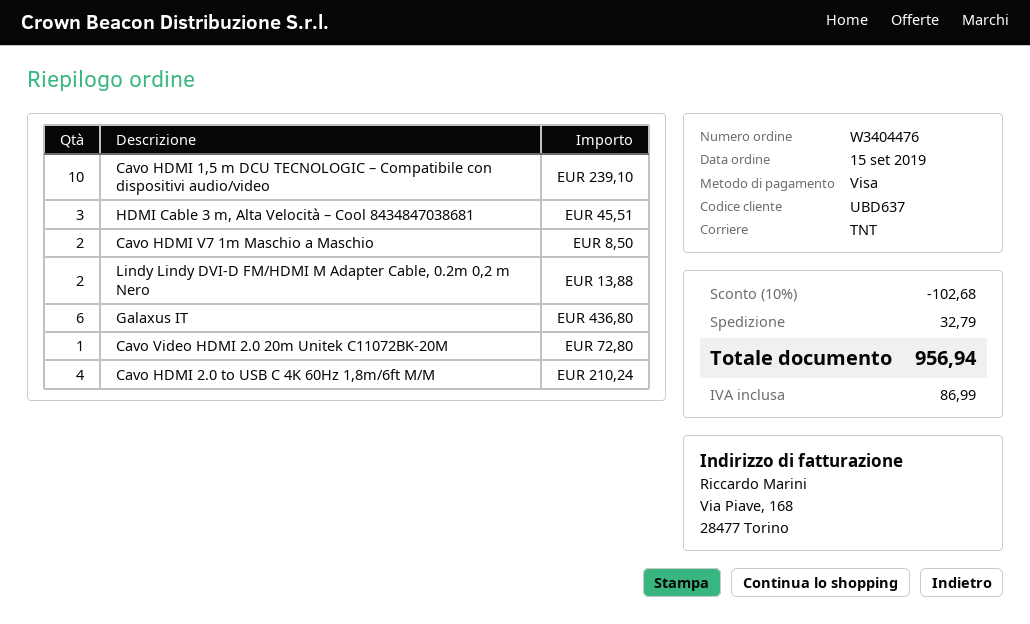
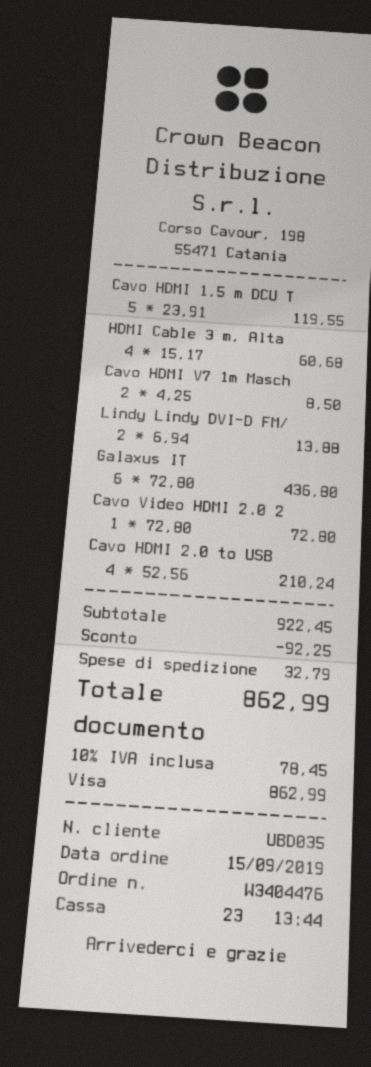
customer number: UBD637 -> UBD035
Cavo HDMI 1,5 m DCU TECNOLOGIC – Compatibile con dispositivi audio/video: 10 for 239.10 -> 5 for 119.55
HDMI Cable 3 m, Alta Velocità – Cool 8434847038681: 3 for 45.51 -> 4 for 60.68
discount: 102.68 -> 92.25
tax: 86.99 -> 78.45
total: 956.94 -> 862.99

